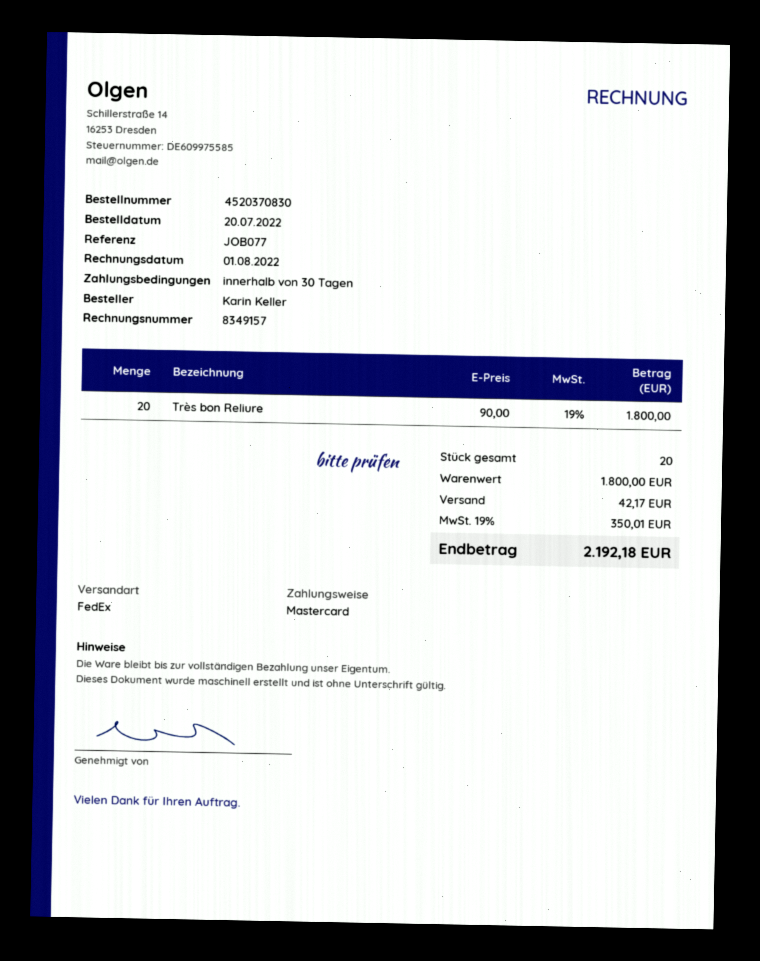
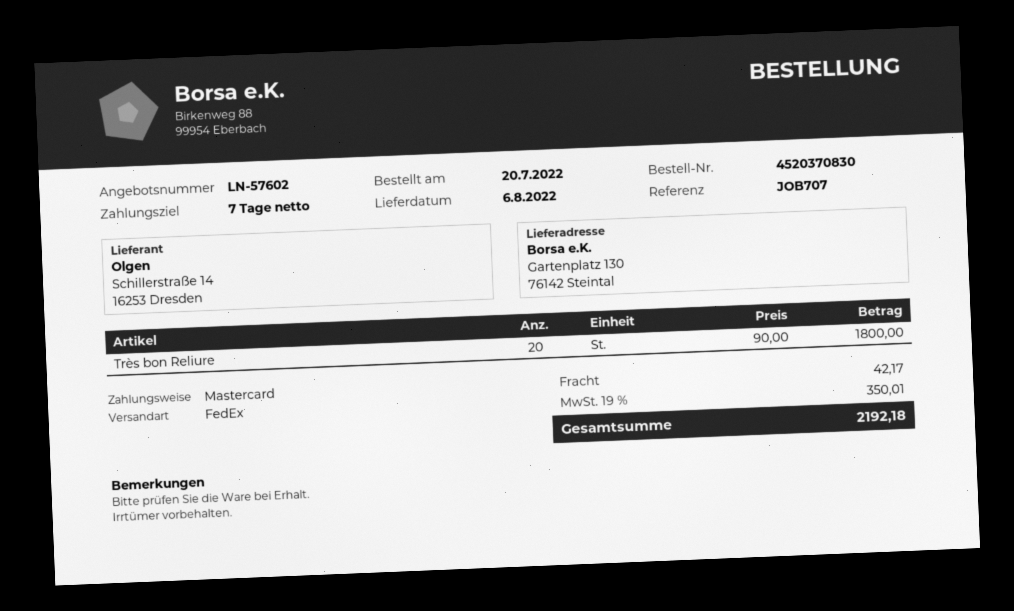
payment terms: 30 days -> 7 days
reference: JOB077 -> JOB707

